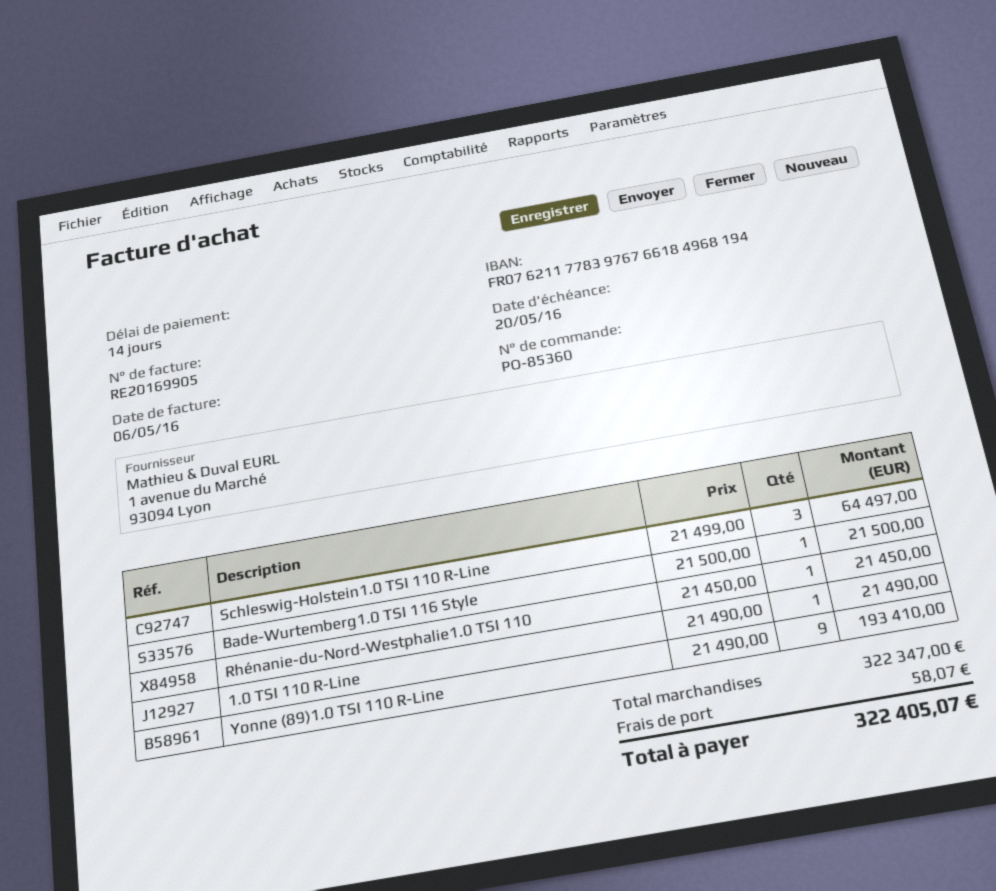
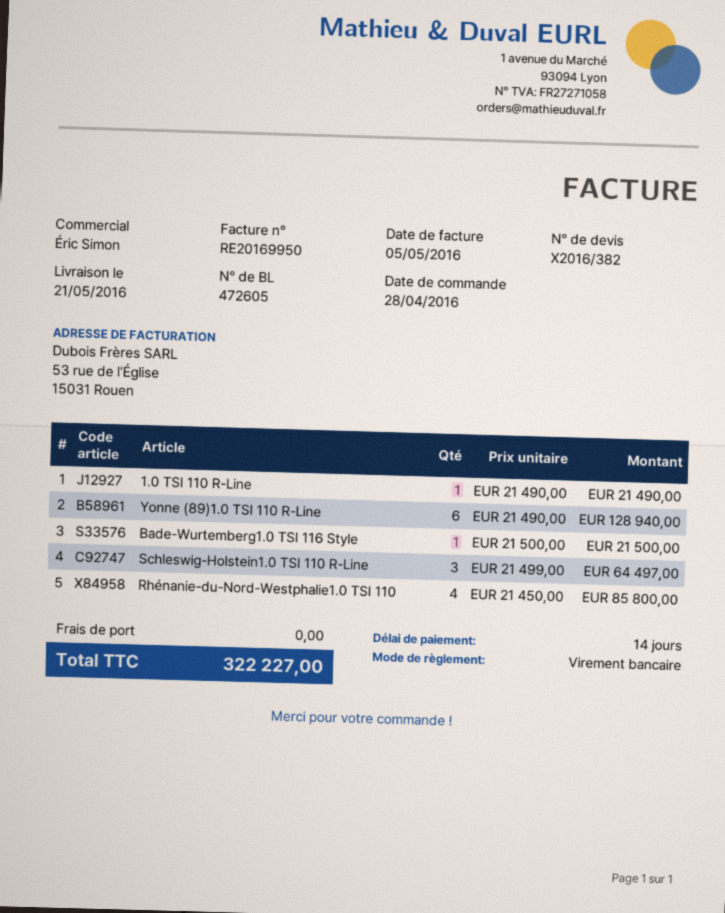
invoice number: RE20169905 -> RE20169950
invoice date: 2016-05-06 -> 2016-05-05
Rhénanie-du-Nord-Westphalie1.0 TSI 110: 1 x 21450.00 = 21450.00 -> 4 x 21450.00 = 85800.00
Yonne (89)1.0 TSI 110 R-Line: 9 x 21490.00 = 193410.00 -> 6 x 21490.00 = 128940.00
shipping: 58.07 -> 0.00
total: 322405.07 -> 322227.00

